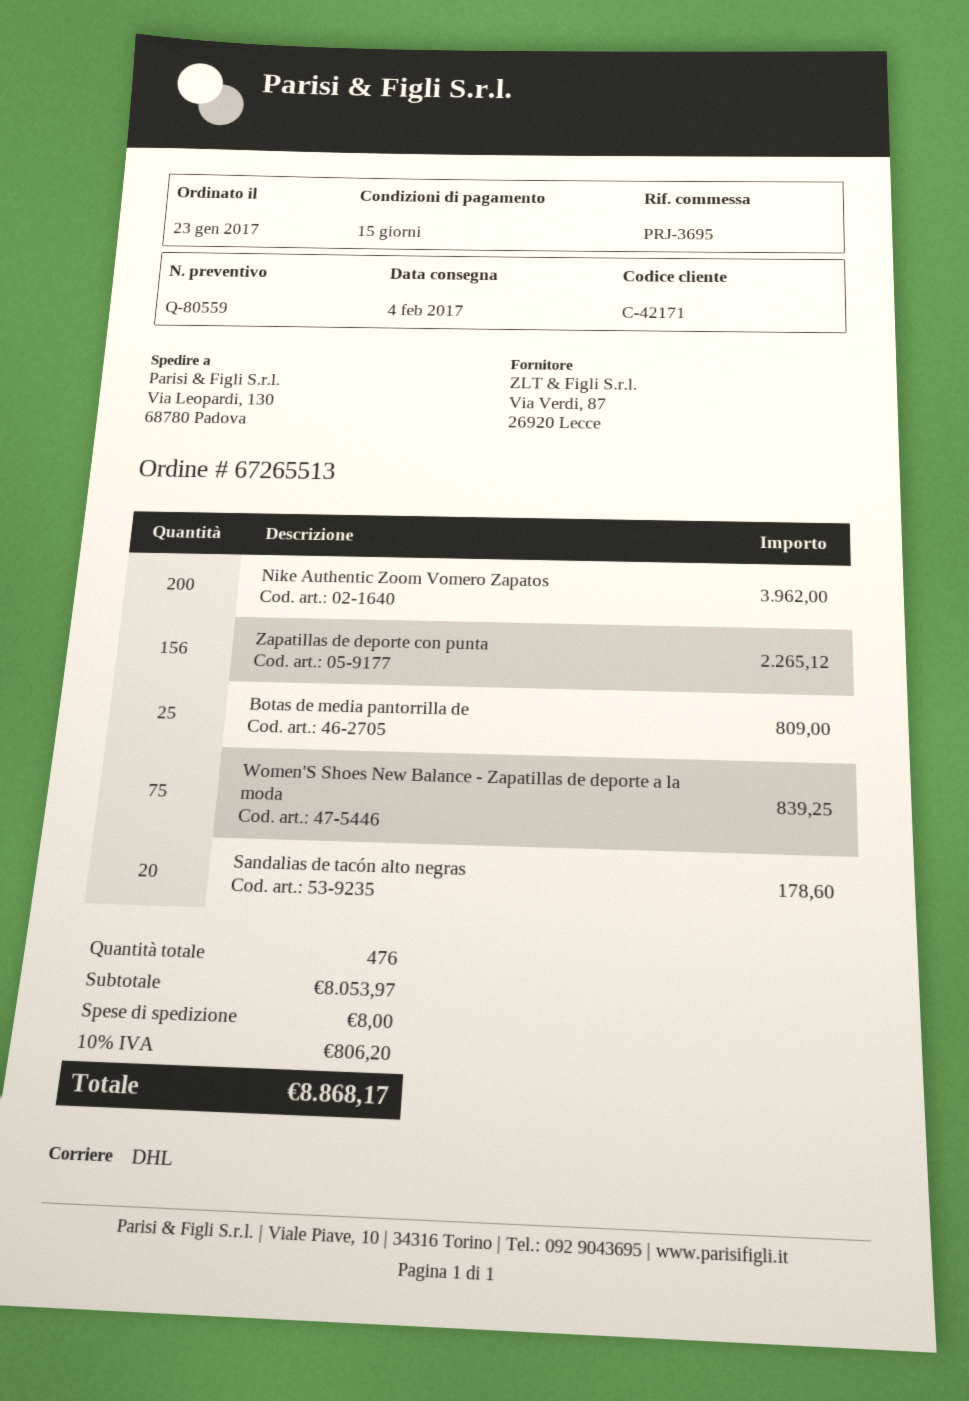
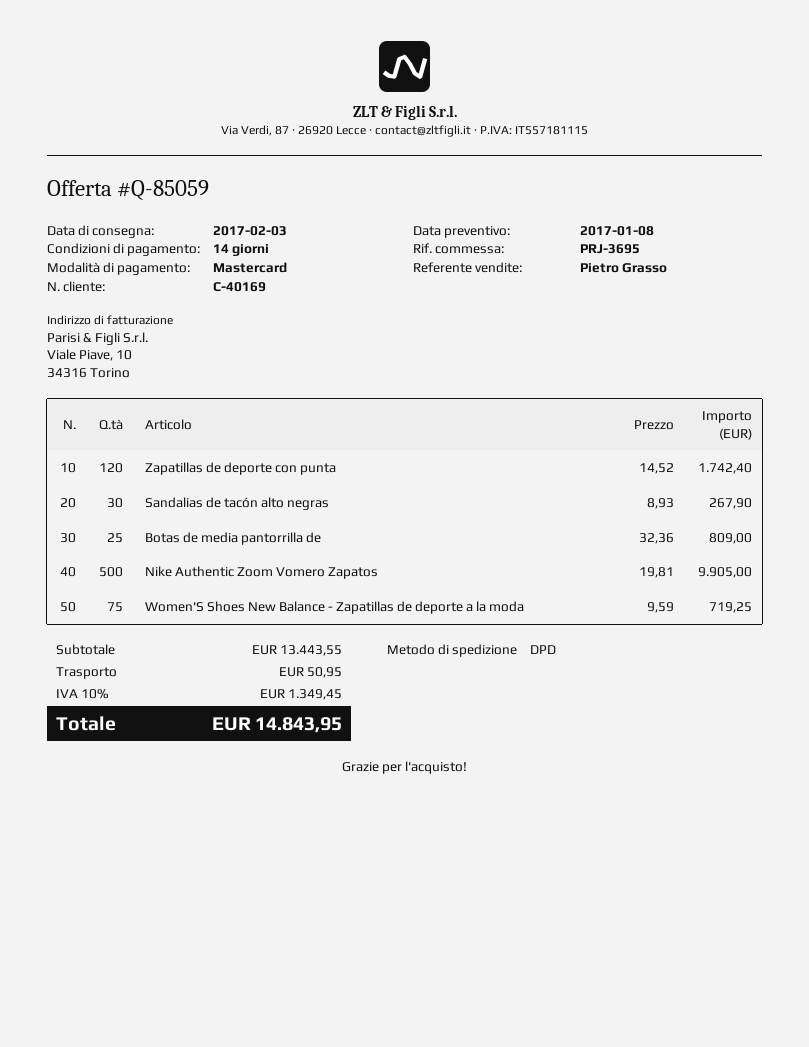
quote number: Q-80559 -> Q-85059
delivery date: 2017-02-04 -> 2017-02-03
payment terms: 15 days -> 14 days
customer number: C-42171 -> C-40169
shipping method: DHL -> DPD
Nike Authentic Zoom Vomero Zapatos: 200 for 3962.00 -> 500 for 9905.00
Zapatillas de deporte con punta: 156 for 2265.12 -> 120 for 1742.40
Women'S Shoes New Balance - Zapatillas de deporte a la moda: 75 for 839.25 -> 75 for 719.25
Sandalias de tacón alto negras: 20 for 178.60 -> 30 for 267.90
subtotal: 8053.97 -> 13443.55
shipping: 8.00 -> 50.95
tax: 10% = 806.20 -> 10% = 1349.45
total: 8868.17 -> 14843.95

